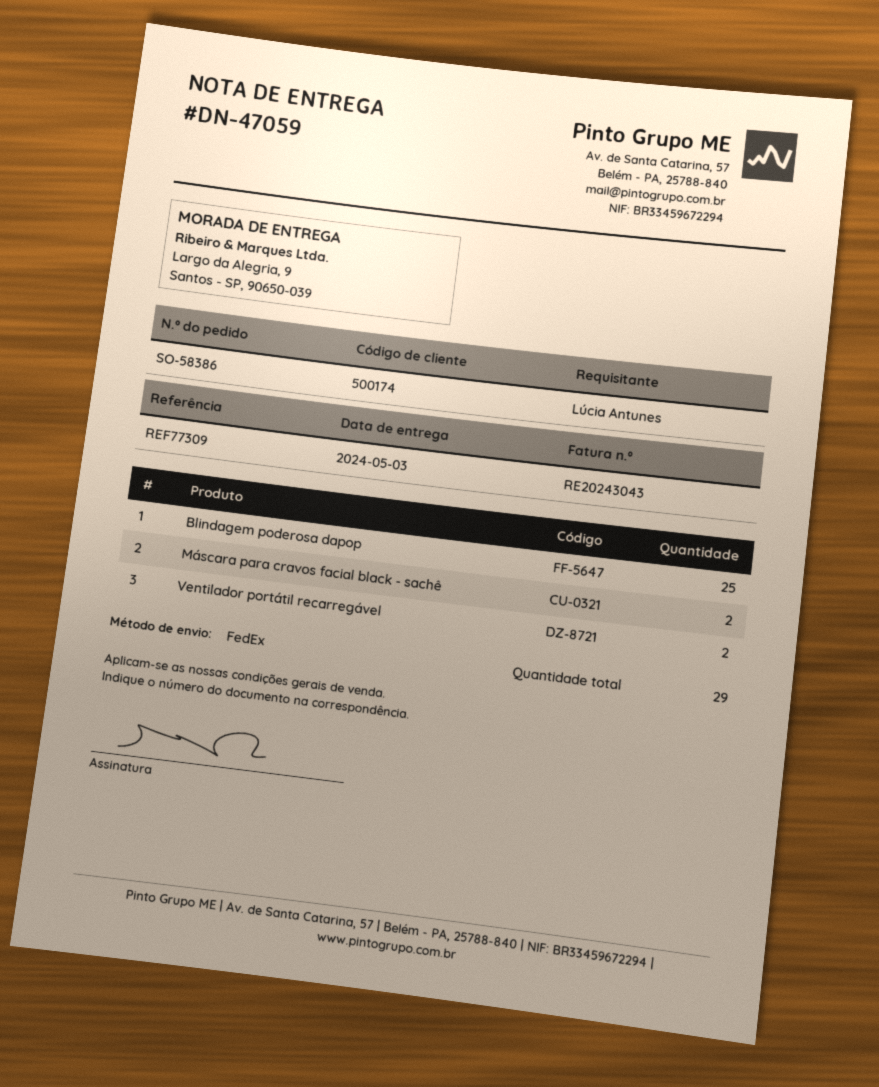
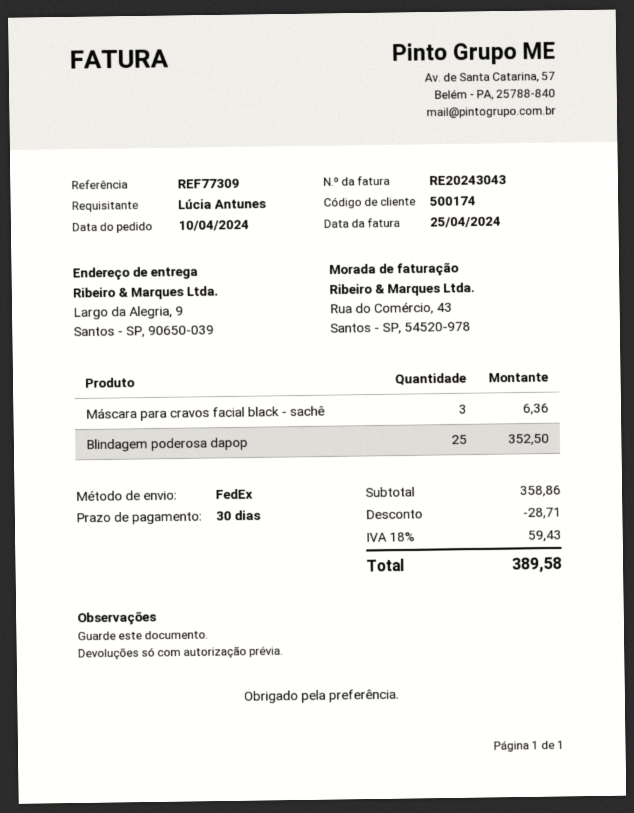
Máscara para cravos facial black - sachê: 2 -> 3
Ventilador portátil recarregável: 2 -> none

